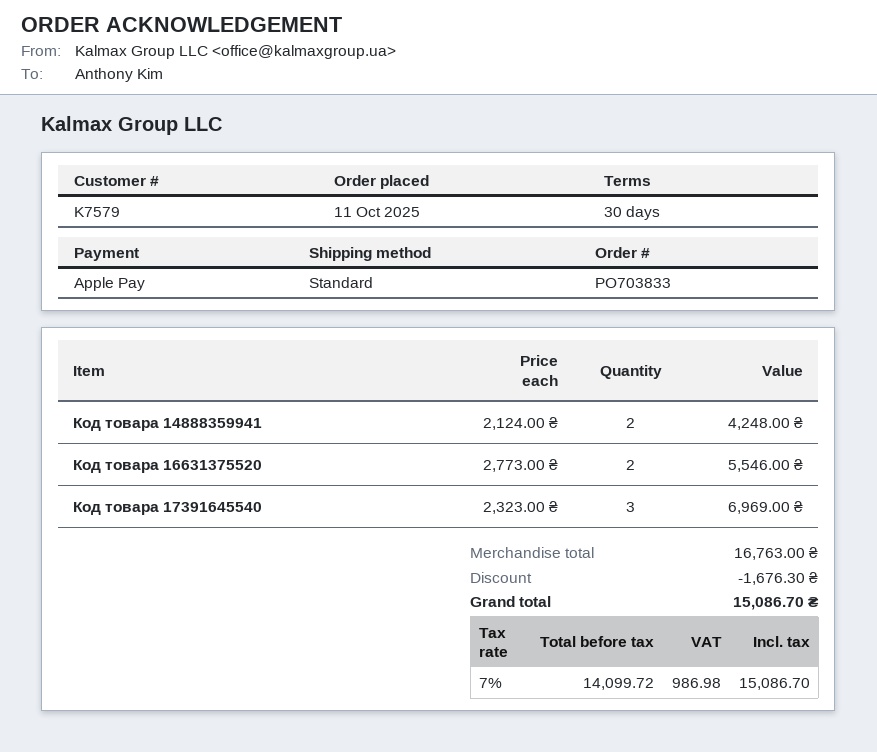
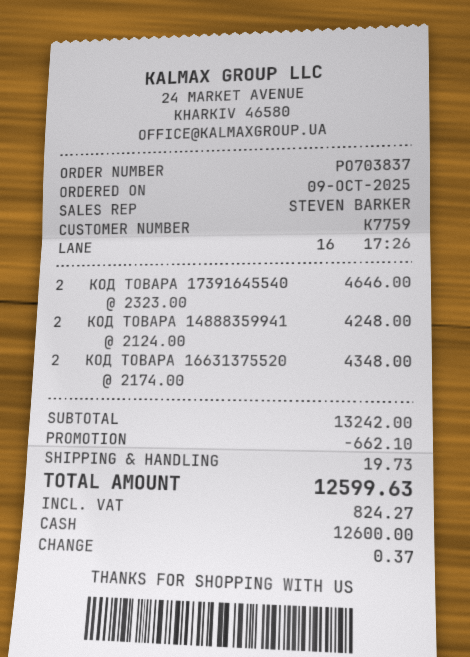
order number: PO703833 -> PO703837
order date: 2025-10-11 -> 2025-10-09
customer number: K7579 -> K7759
payment method: Apple Pay -> cash
Код товара 16631375520: 2 x 2773.00 = 5546.00 -> 2 x 2174.00 = 4348.00
Код товара 17391645540: 3 x 2323.00 = 6969.00 -> 2 x 2323.00 = 4646.00
subtotal: 16763.00 -> 13242.00
discount: 1676.30 -> 662.10
shipping: none -> 19.73
tax: 986.98 -> 824.27
total: 15086.70 -> 12599.63

